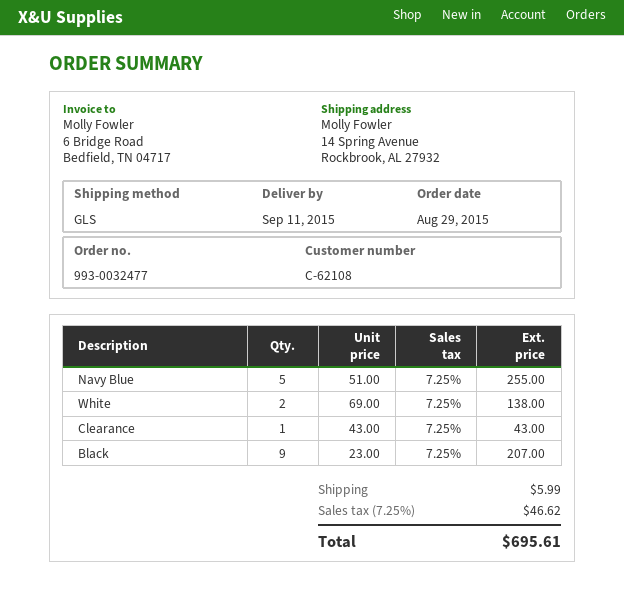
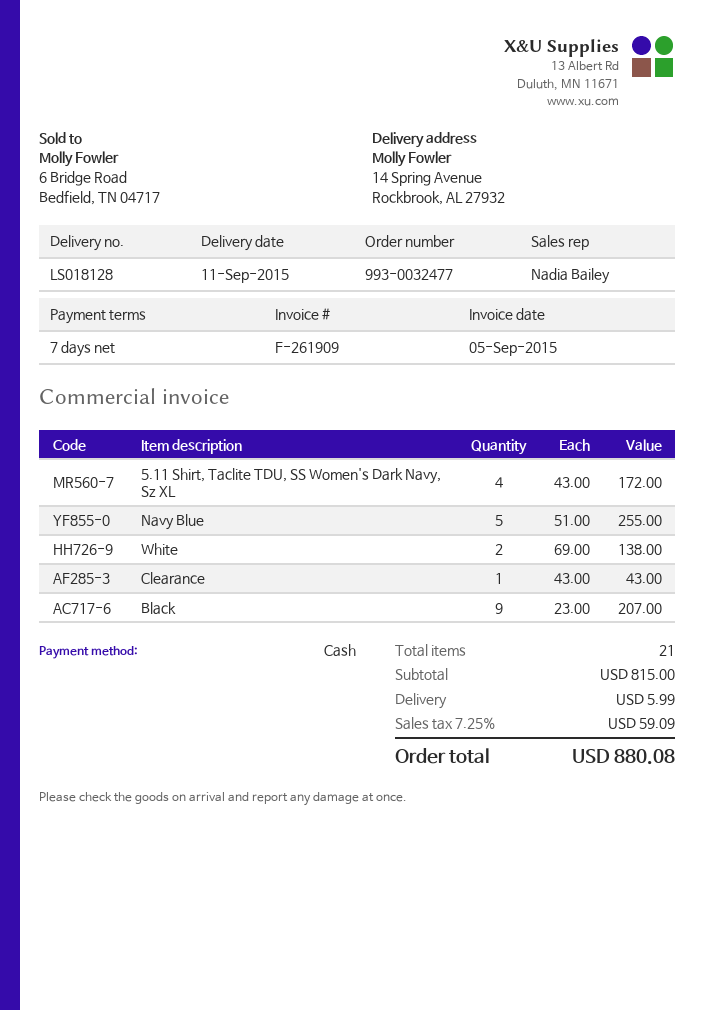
5.11 Shirt, Taclite TDU, SS Women's Dark Navy, Sz XL: none -> 4 x 43.00 = 172.00
tax: 7.25% = 46.62 -> 7.25% = 59.09
total: 695.61 -> 880.08

